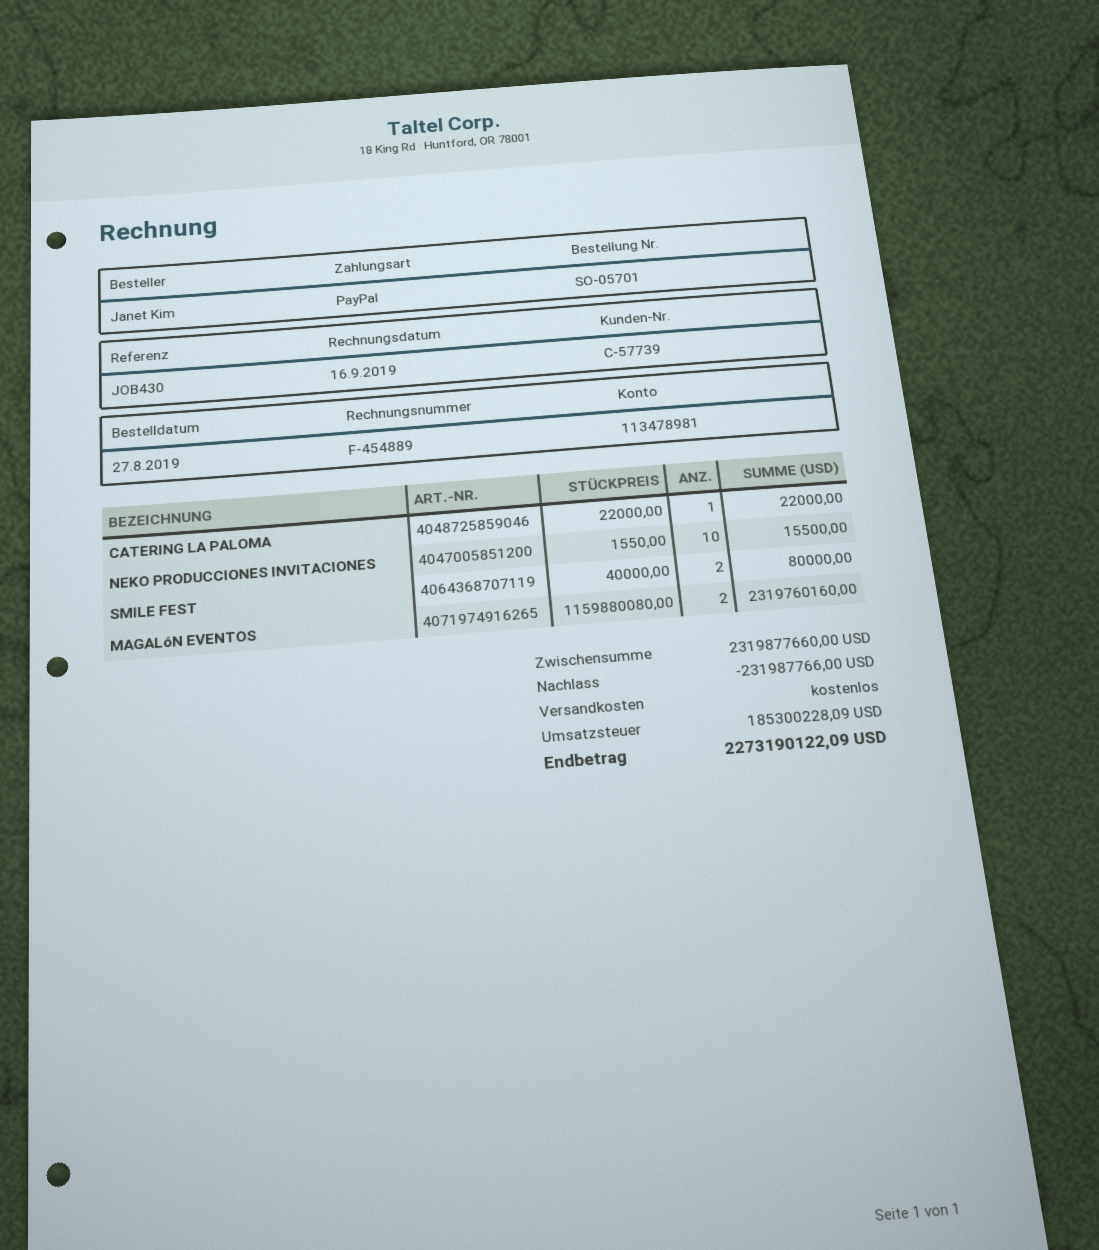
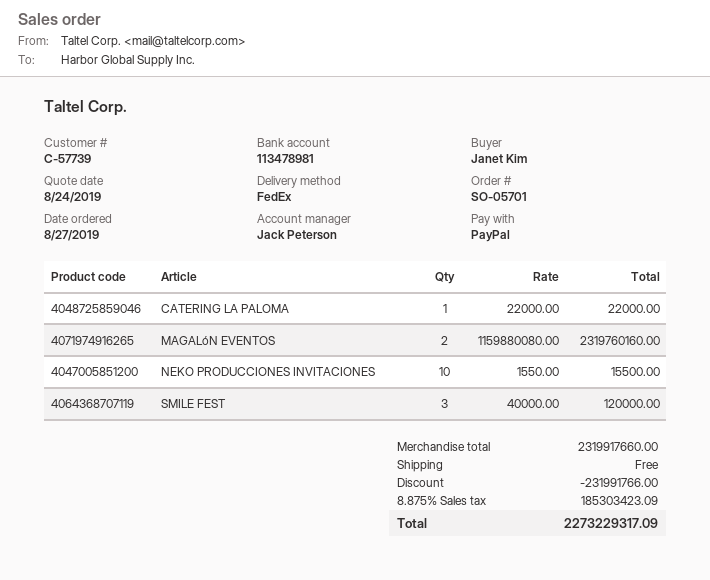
SMILE FEST: 2 x 40000.00 = 80000.00 -> 3 x 40000.00 = 120000.00
subtotal: 2319877660.00 -> 2319917660.00
discount: 231987766.00 -> 231991766.00
tax: 185300228.09 -> 185303423.09
total: 2273190122.09 -> 2273229317.09

